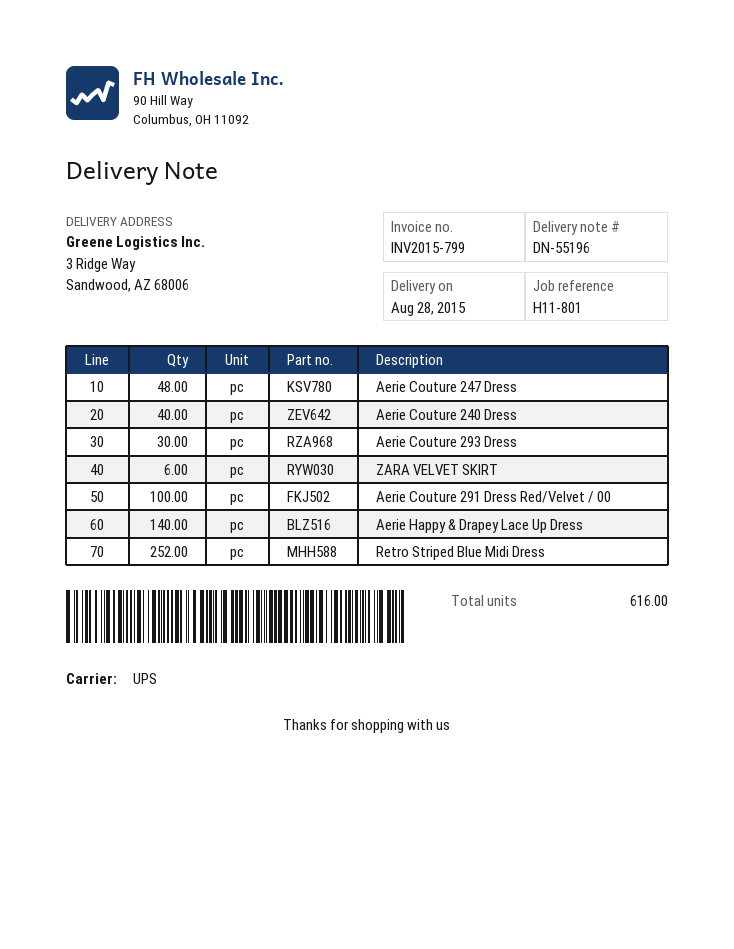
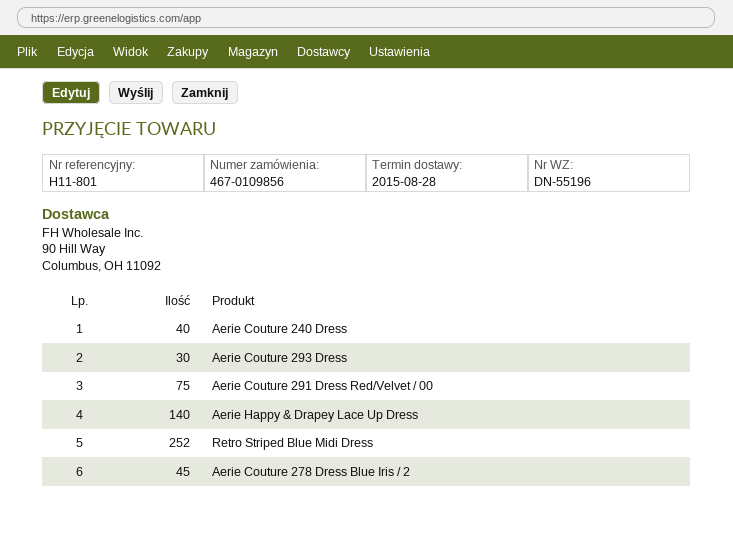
Aerie Couture 247 Dress: 48 -> none
ZARA VELVET SKIRT: 6 -> none
Aerie Couture 291 Dress Red/Velvet / 00: 100 -> 75
Aerie Couture 278 Dress Blue Iris / 2: none -> 45

